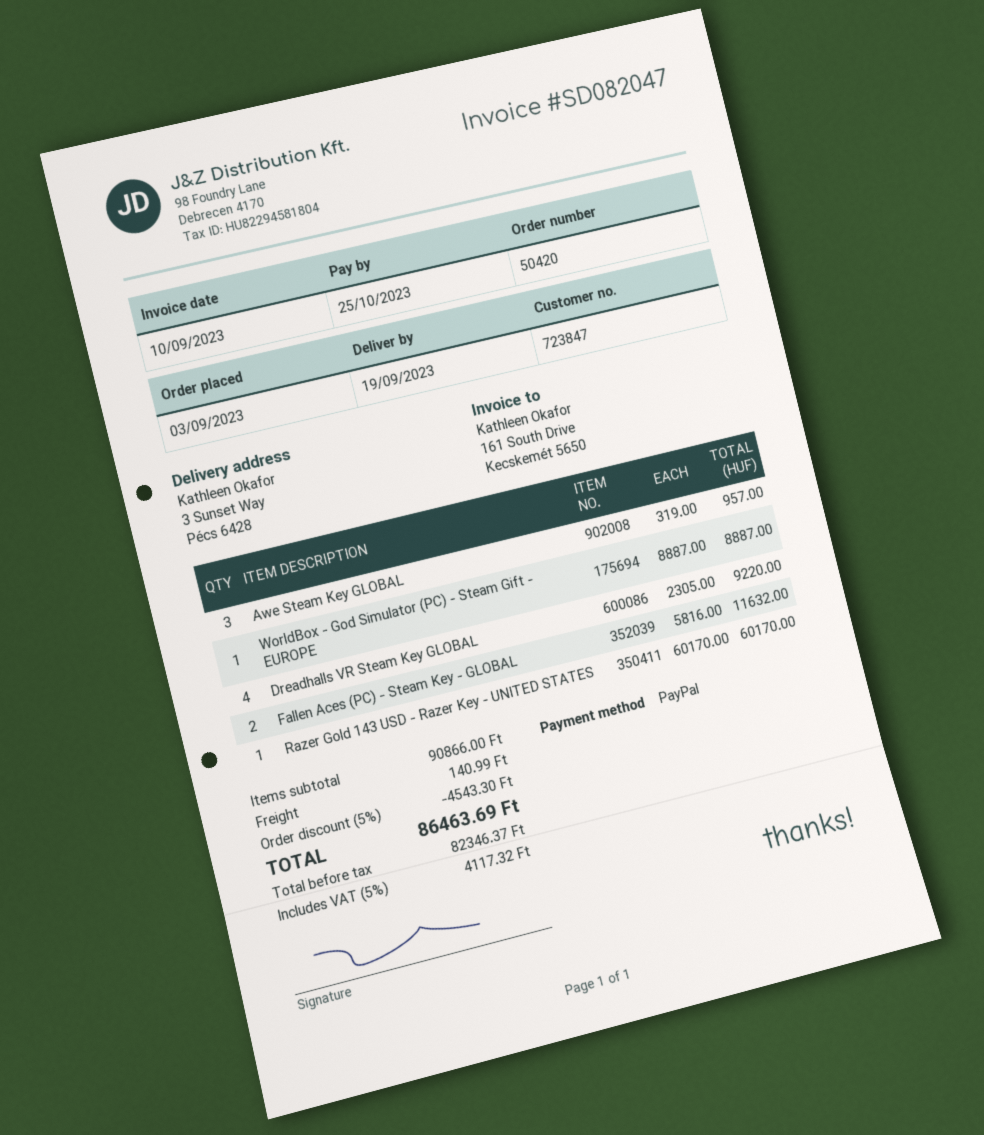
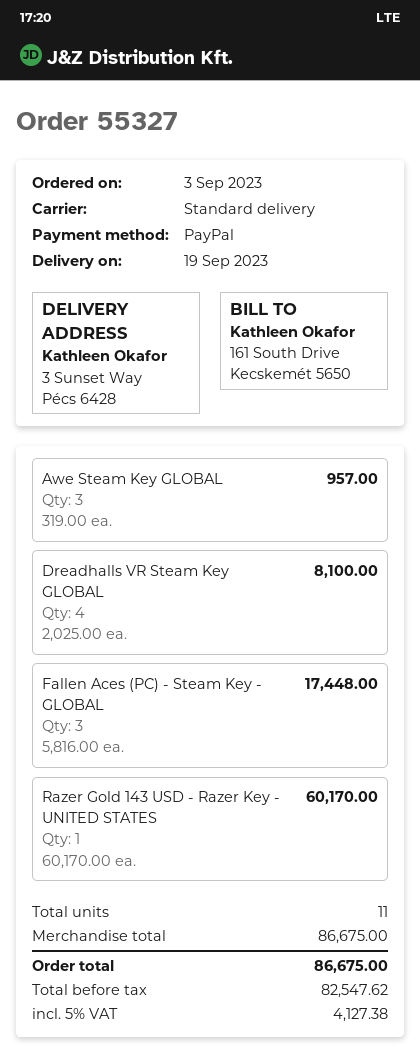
order number: 50420 -> 55327
WorldBox - God Simulator (PC) - Steam Gift - EUROPE: 1 x 8887.00 = 8887.00 -> none
Dreadhalls VR Steam Key GLOBAL: 4 x 2305.00 = 9220.00 -> 4 x 2025.00 = 8100.00
Fallen Aces (PC) - Steam Key - GLOBAL: 2 x 5816.00 = 11632.00 -> 3 x 5816.00 = 17448.00
subtotal: 90866.00 -> 86675.00
discount: 5% = 4543.30 -> none
shipping: 140.99 -> none
net: 82346.37 -> 82547.62
tax: 5% = 4117.32 -> 5% = 4127.38
total: 86463.69 -> 86675.00

